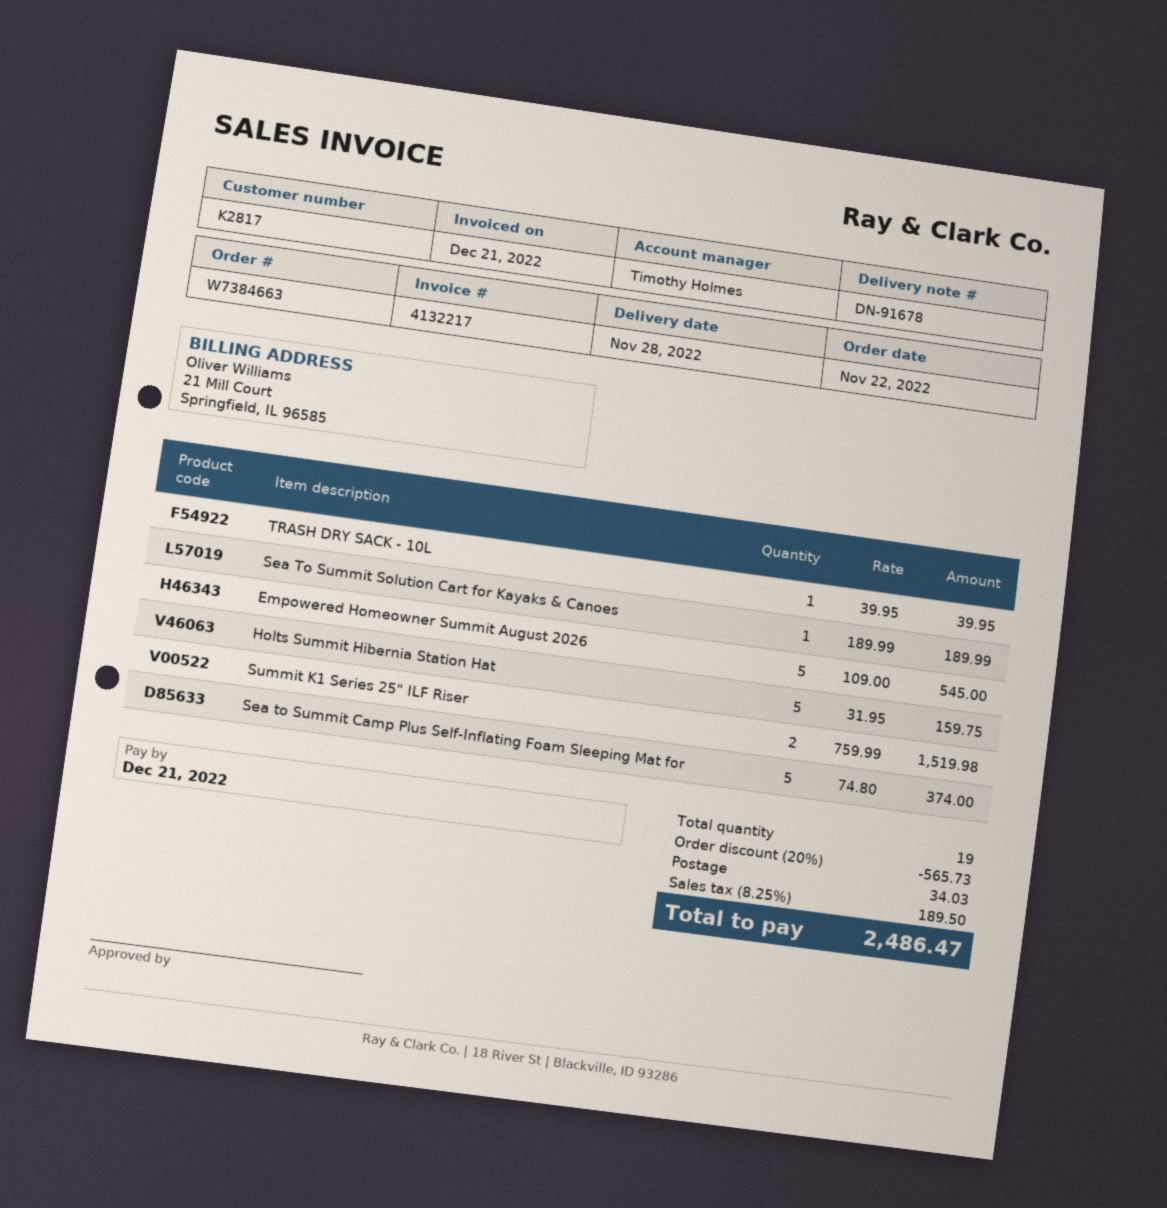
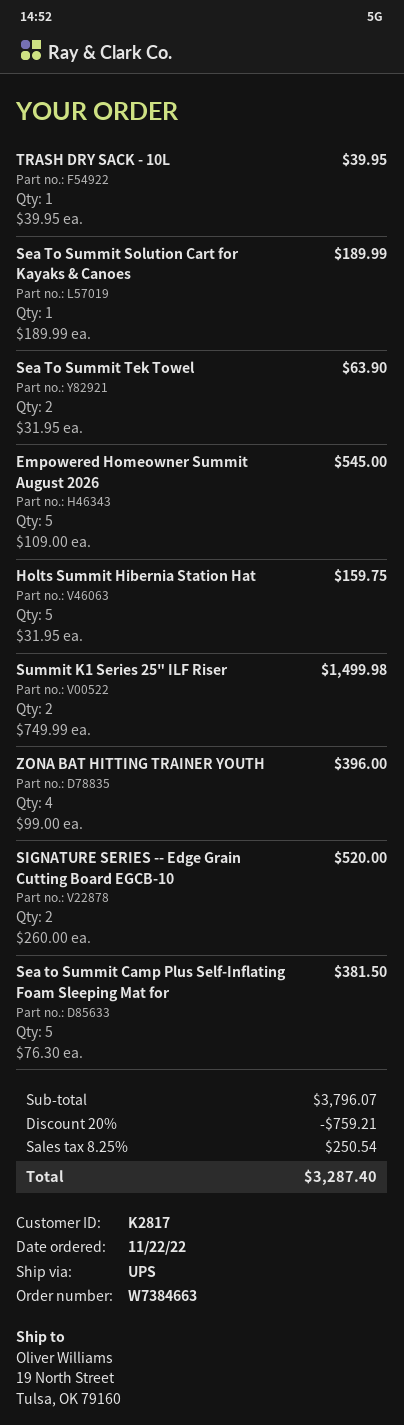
Summit K1 Series 25" ILF Riser: 2 x 759.99 = 1519.98 -> 2 x 749.99 = 1499.98
Sea to Summit Camp Plus Self-Inflating Foam Sleeping Mat for: 5 x 74.80 = 374.00 -> 5 x 76.30 = 381.50
Sea To Summit Tek Towel: none -> 2 x 31.95 = 63.90
ZONA BAT HITTING TRAINER YOUTH: none -> 4 x 99.00 = 396.00
SIGNATURE SERIES -- Edge Grain Cutting Board EGCB-10: none -> 2 x 260.00 = 520.00
discount: 20% = 565.73 -> 20% = 759.21
shipping: 34.03 -> none
tax: 8.25% = 189.50 -> 8.25% = 250.54
total: 2486.47 -> 3287.40

